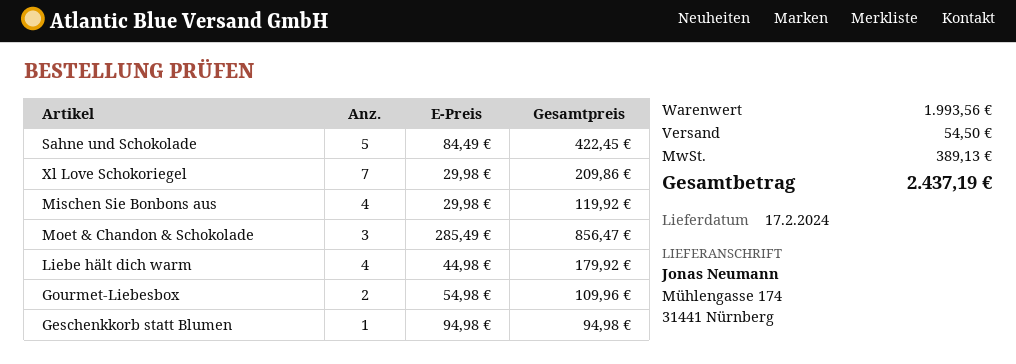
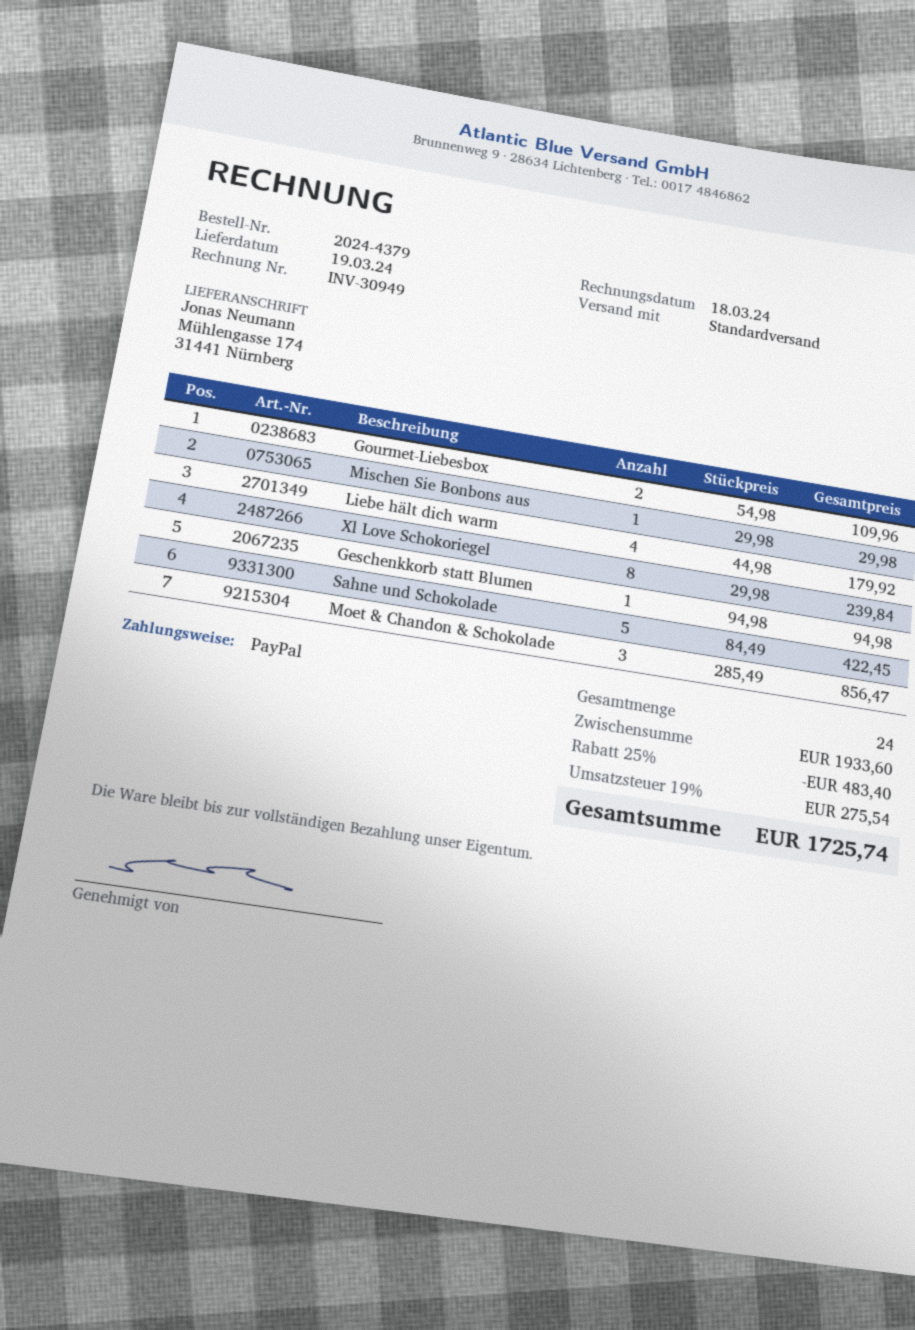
delivery date: 2024-02-17 -> 2024-03-19
Xl Love Schokoriegel: 7 x 29.98 = 209.86 -> 8 x 29.98 = 239.84
Mischen Sie Bonbons aus: 4 x 29.98 = 119.92 -> 1 x 29.98 = 29.98
subtotal: 1993.56 -> 1933.60
discount: none -> 25% = 483.40
shipping: 54.50 -> none
tax: 389.13 -> 275.54
total: 2437.19 -> 1725.74

